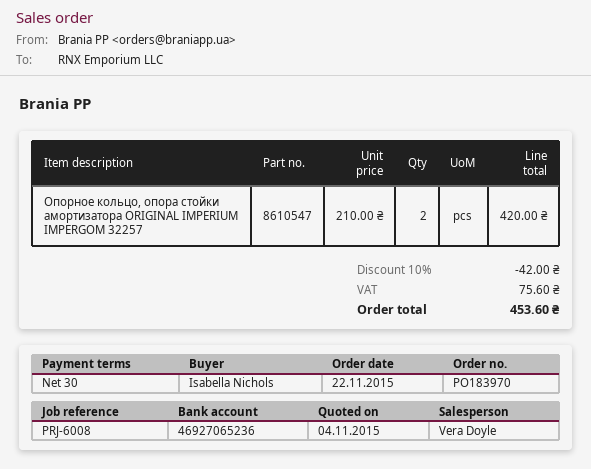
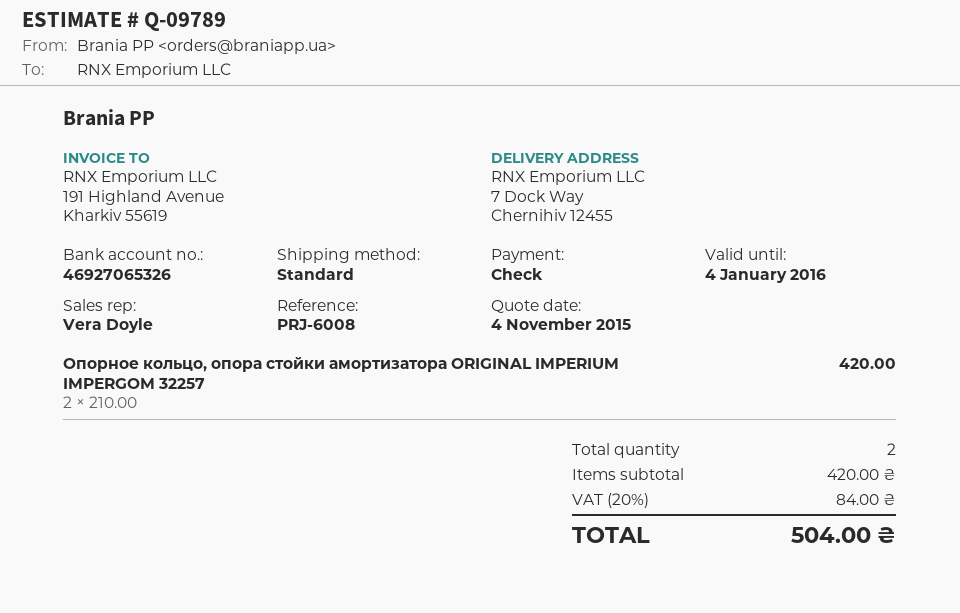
bank account: 46927065236 -> 46927065326
discount: 10% = 42.00 -> none
tax: 75.60 -> 84.00
total: 453.60 -> 504.00

